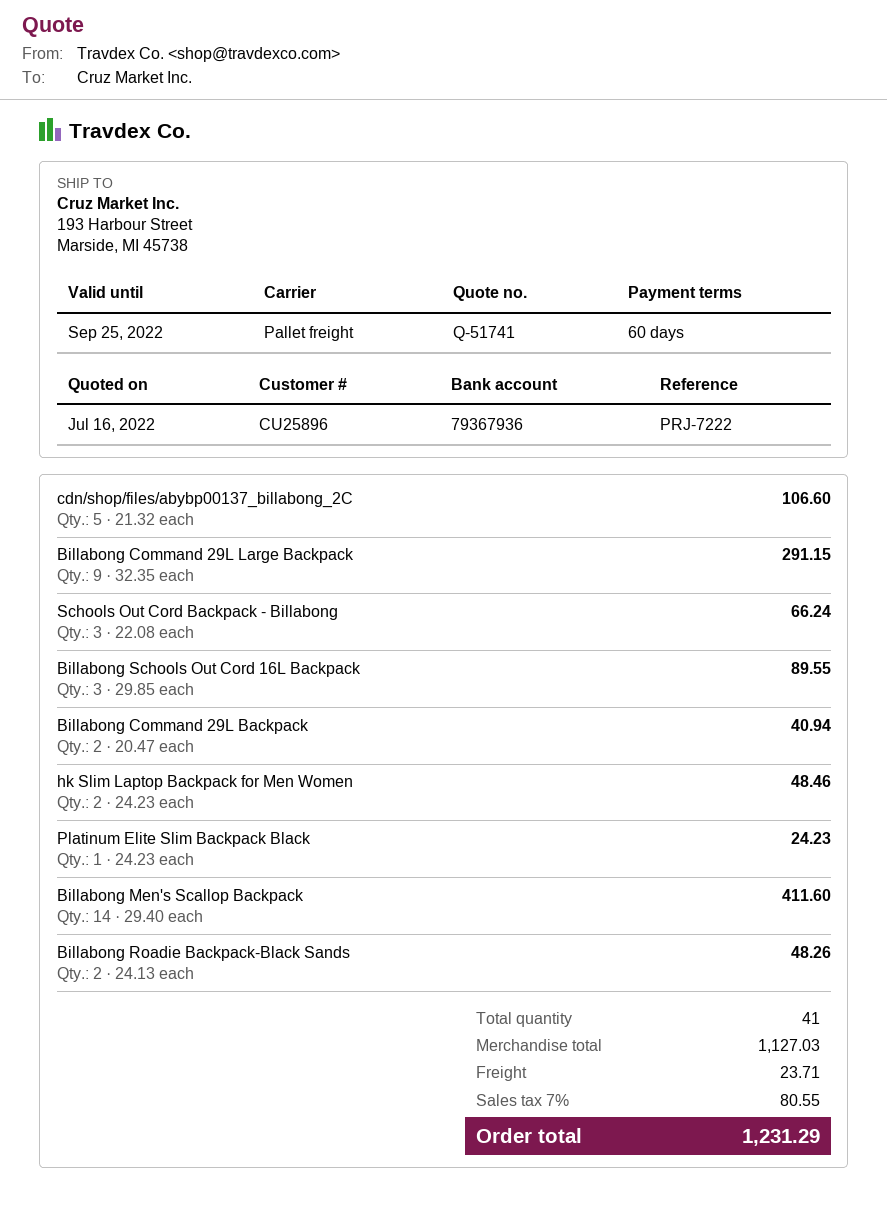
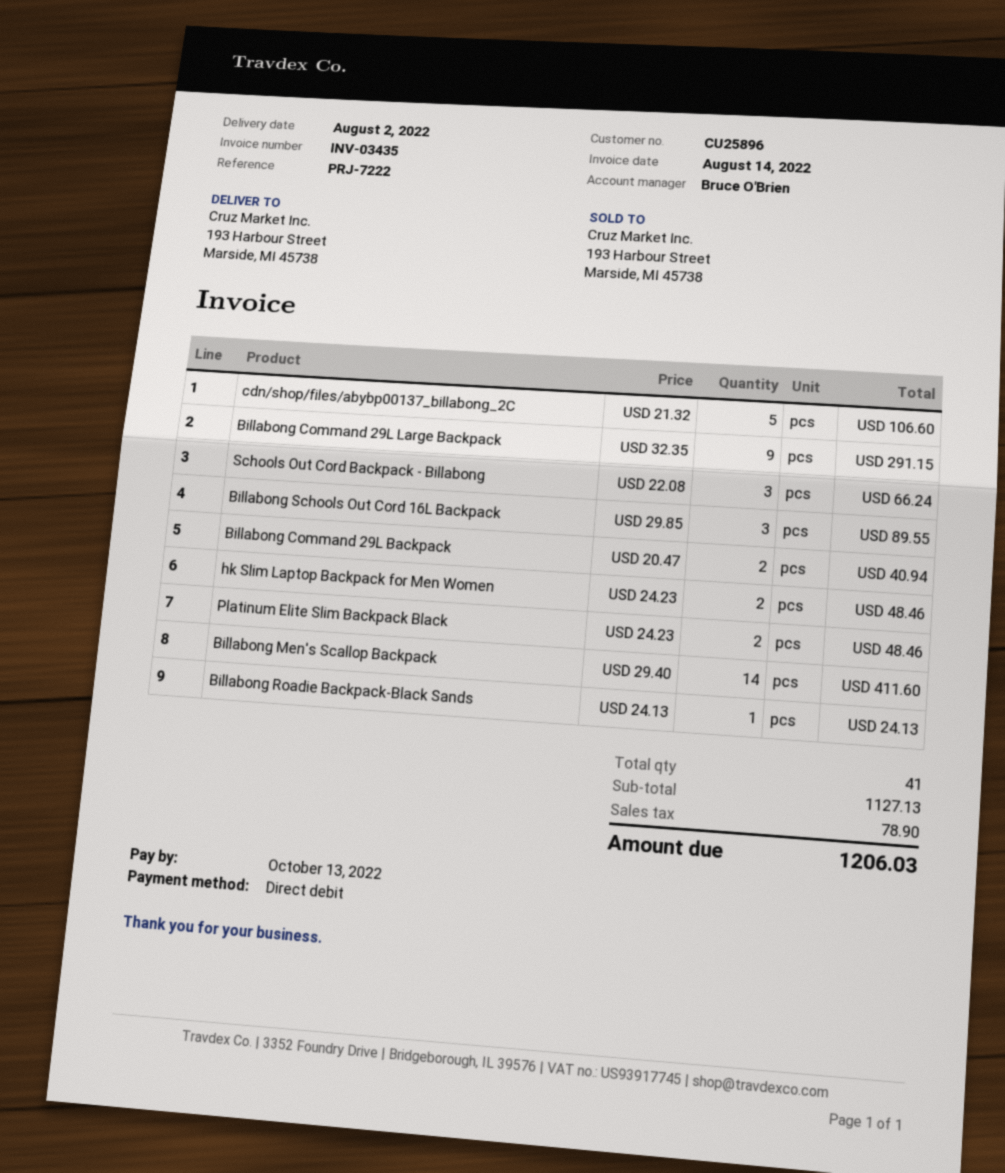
Platinum Elite Slim Backpack Black: 1 x 24.23 = 24.23 -> 2 x 24.23 = 48.46
Billabong Roadie Backpack-Black Sands: 2 x 24.13 = 48.26 -> 1 x 24.13 = 24.13
subtotal: 1127.03 -> 1127.13
shipping: 23.71 -> none
tax: 80.55 -> 78.90
total: 1231.29 -> 1206.03

